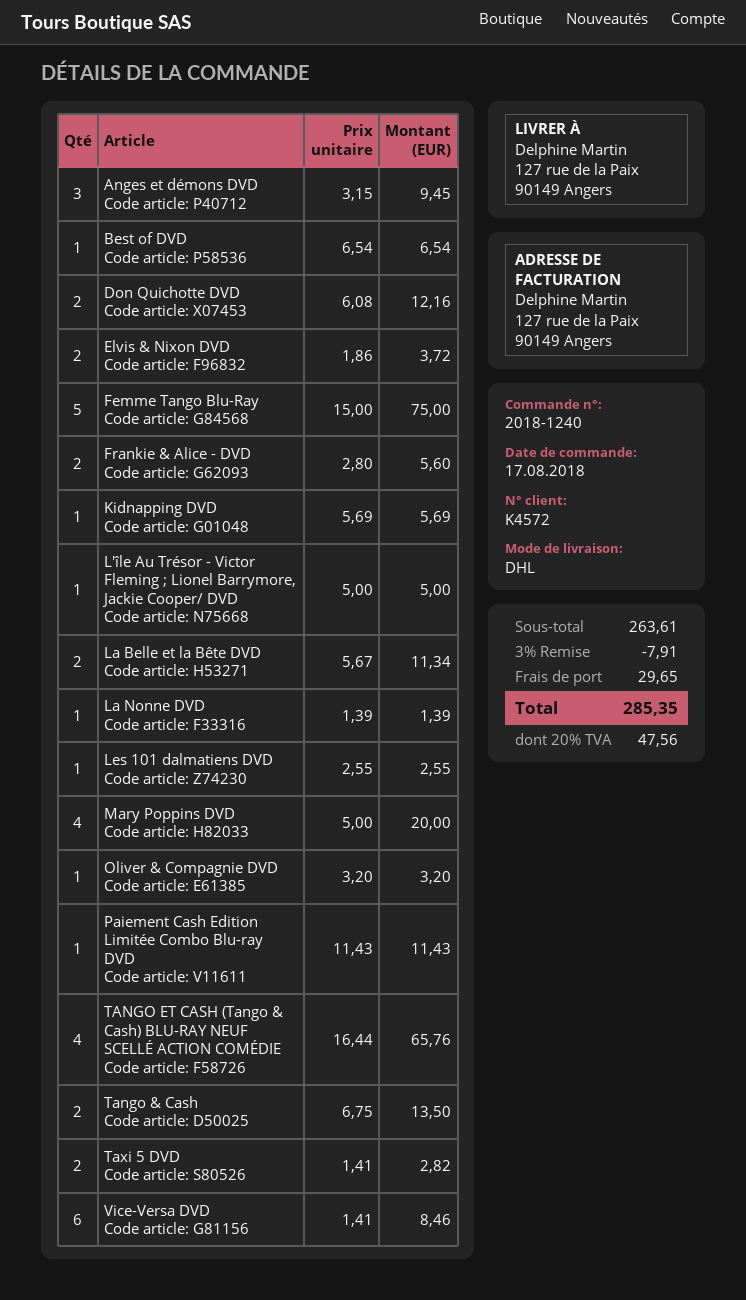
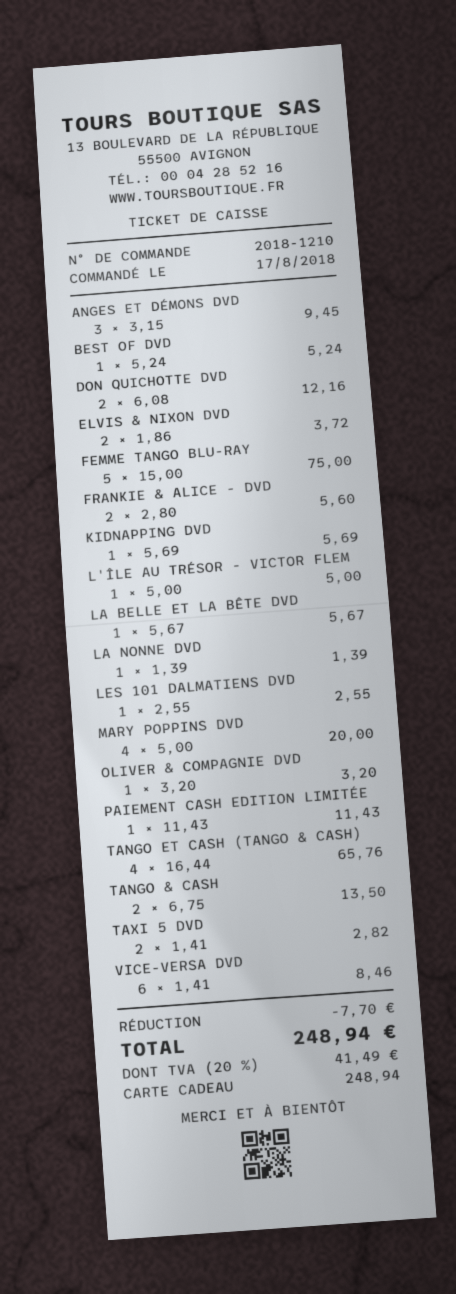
order number: 2018-1240 -> 2018-1210
Best of DVD: 1 x 6.54 = 6.54 -> 1 x 5.24 = 5.24
La Belle et la Bête DVD: 2 x 5.67 = 11.34 -> 1 x 5.67 = 5.67
discount: 7.91 -> 7.70
shipping: 29.65 -> none
tax: 20% = 47.56 -> 20% = 41.49
total: 285.35 -> 248.94

